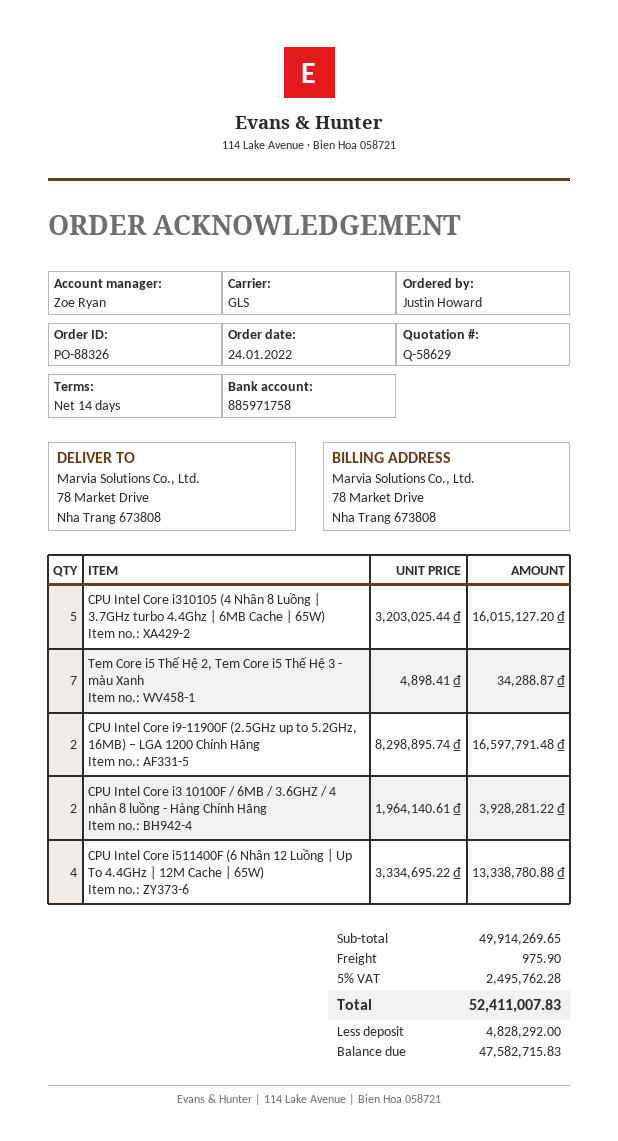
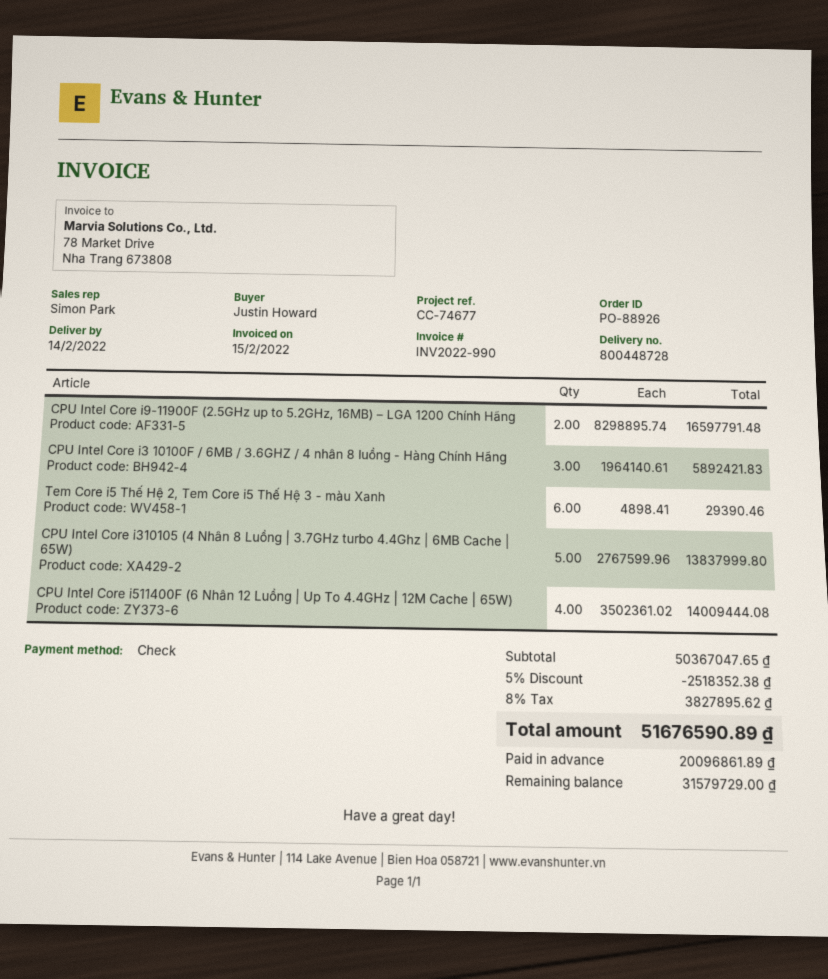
order number: PO-88326 -> PO-88926
sales rep: Zoe Ryan -> Simon Park
CPU Intel Core i310105 (4 Nhân 8 Luồng | 3.7GHz turbo 4.4Ghz | 6MB Cache | 65W): 5 x 3203025.44 = 16015127.20 -> 5 x 2767599.96 = 13837999.80
Tem Core i5 Thế Hệ 2, Tem Core i5 Thế Hệ 3 - màu Xanh: 7 x 4898.41 = 34288.87 -> 6 x 4898.41 = 29390.46
CPU Intel Core i3 10100F / 6MB / 3.6GHZ / 4 nhân 8 luồng - Hàng Chính Hãng: 2 x 1964140.61 = 3928281.22 -> 3 x 1964140.61 = 5892421.83
CPU Intel Core i511400F (6 Nhân 12 Luồng | Up To 4.4GHz | 12M Cache | 65W): 4 x 3334695.22 = 13338780.88 -> 4 x 3502361.02 = 14009444.08
subtotal: 49914269.65 -> 50367047.65
discount: none -> 5% = 2518352.38
shipping: 975.90 -> none
tax: 5% = 2495762.28 -> 8% = 3827895.62
total: 52411007.83 -> 51676590.89
deposit: 4828292.00 -> 20096861.89
balance: 47582715.83 -> 31579729.00

